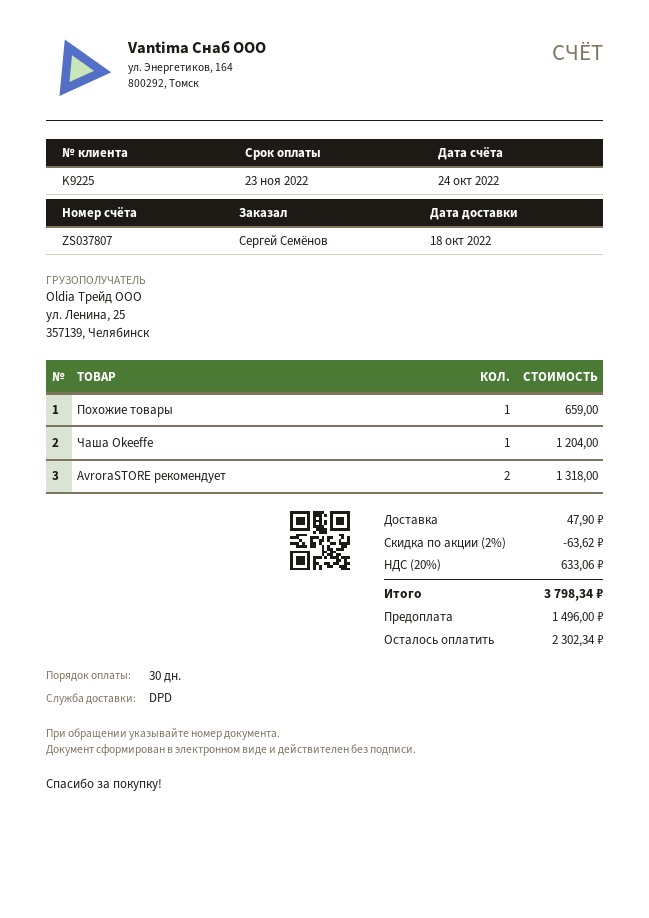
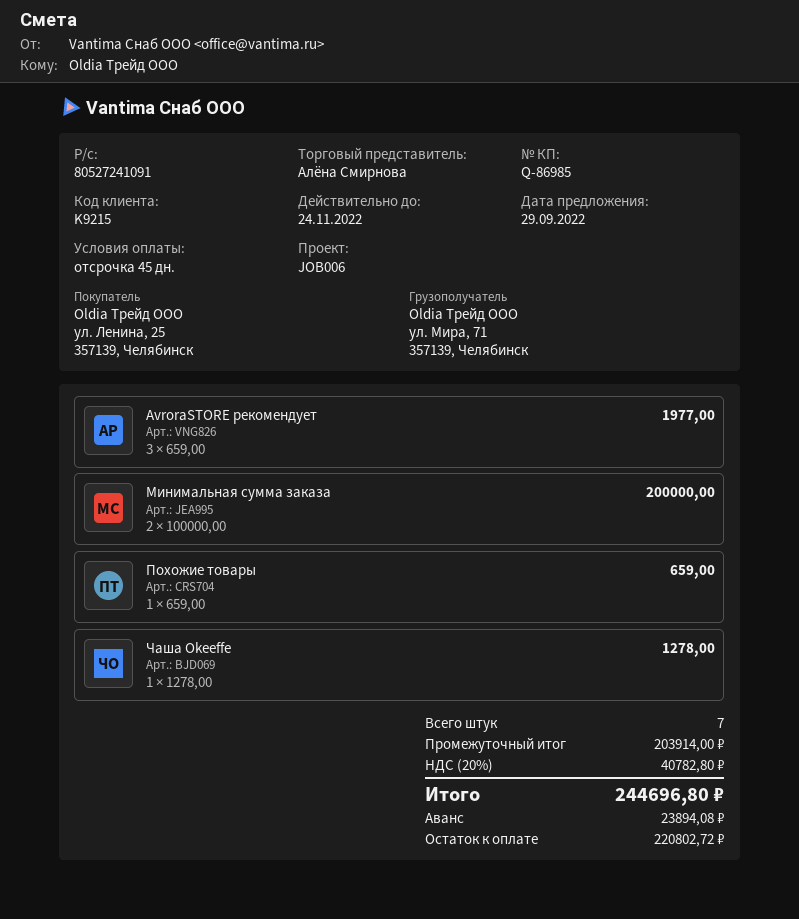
payment terms: 30 days -> 45 days
customer number: K9225 -> K9215
ship to: ул. Ленина, 25, 357139, Челябинск -> ул. Мира, 71, 357139, Челябинск
Чаша Okeeffe: 1 for 1204.00 -> 1 for 1278.00
AvroraSTORE рекомендует: 2 for 1318.00 -> 3 for 1977.00
Минимальная сумма заказа: none -> 2 for 200000.00
discount: 2% = 63.62 -> none
shipping: 47.90 -> none
tax: 20% = 633.06 -> 20% = 40782.80
total: 3798.34 -> 244696.80
deposit: 1496.00 -> 23894.08
balance: 2302.34 -> 220802.72

